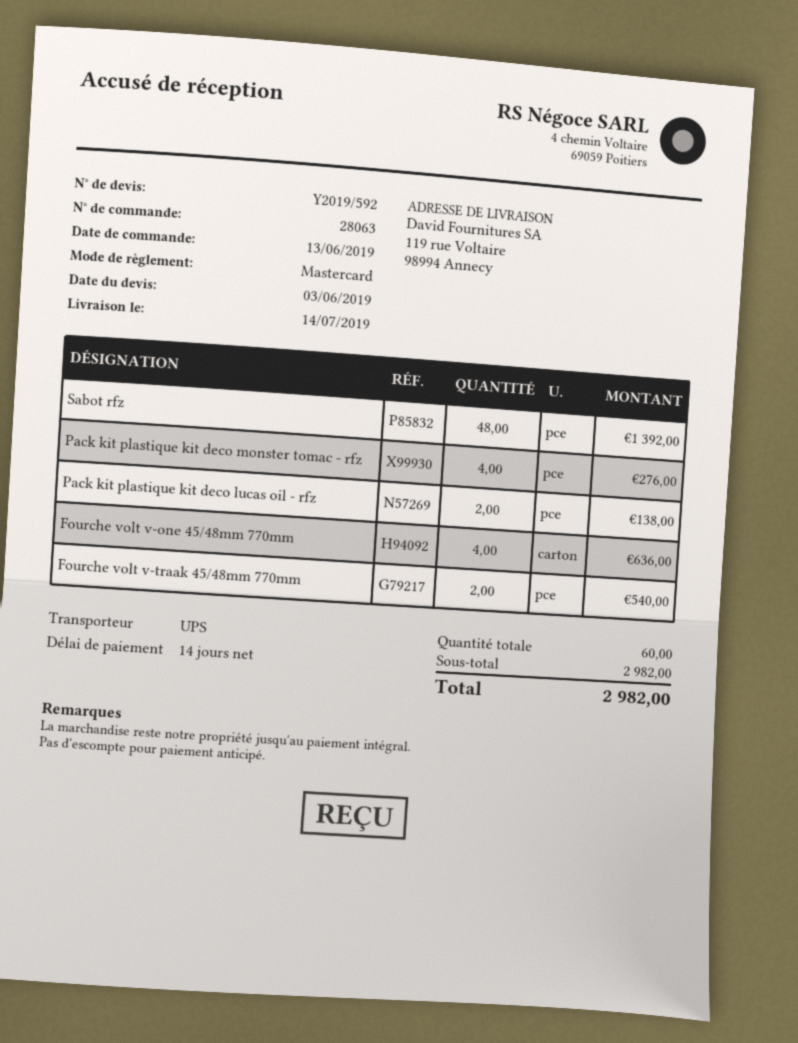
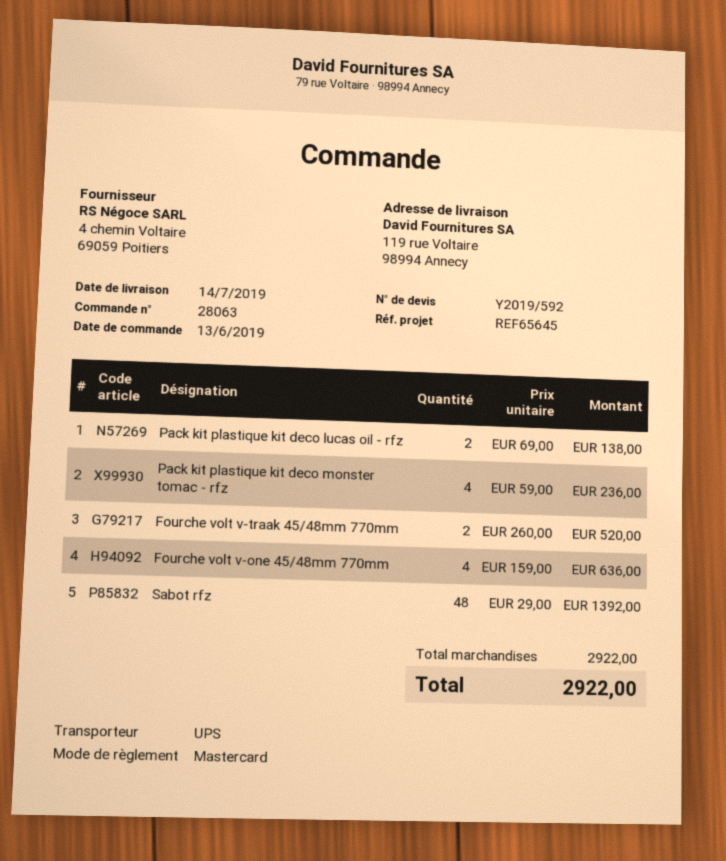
Pack kit plastique kit deco monster tomac - rfz: 4 for 276.00 -> 4 for 236.00
Fourche volt v-traak 45/48mm 770mm: 2 for 540.00 -> 2 for 520.00
subtotal: 2982.00 -> 2922.00
total: 2982.00 -> 2922.00

